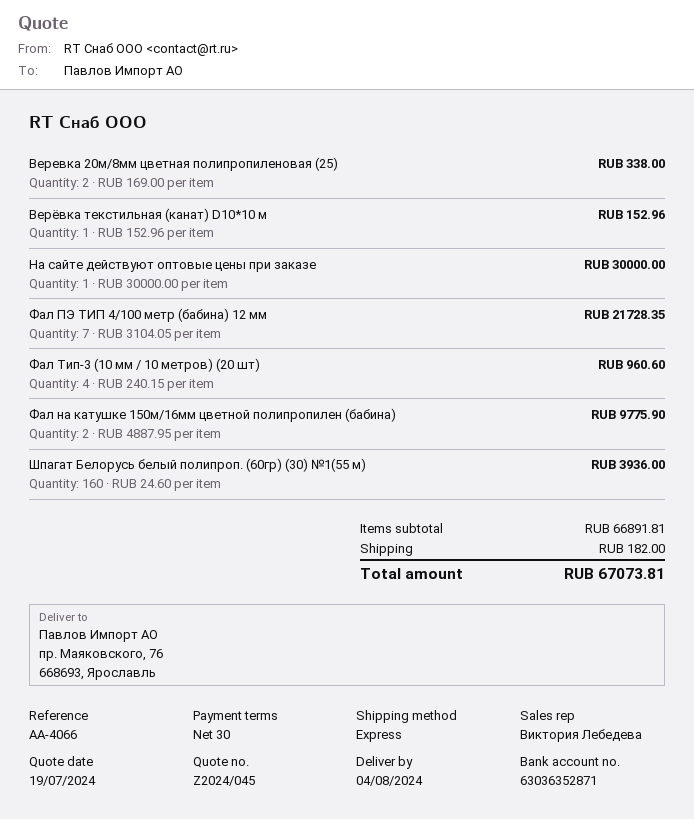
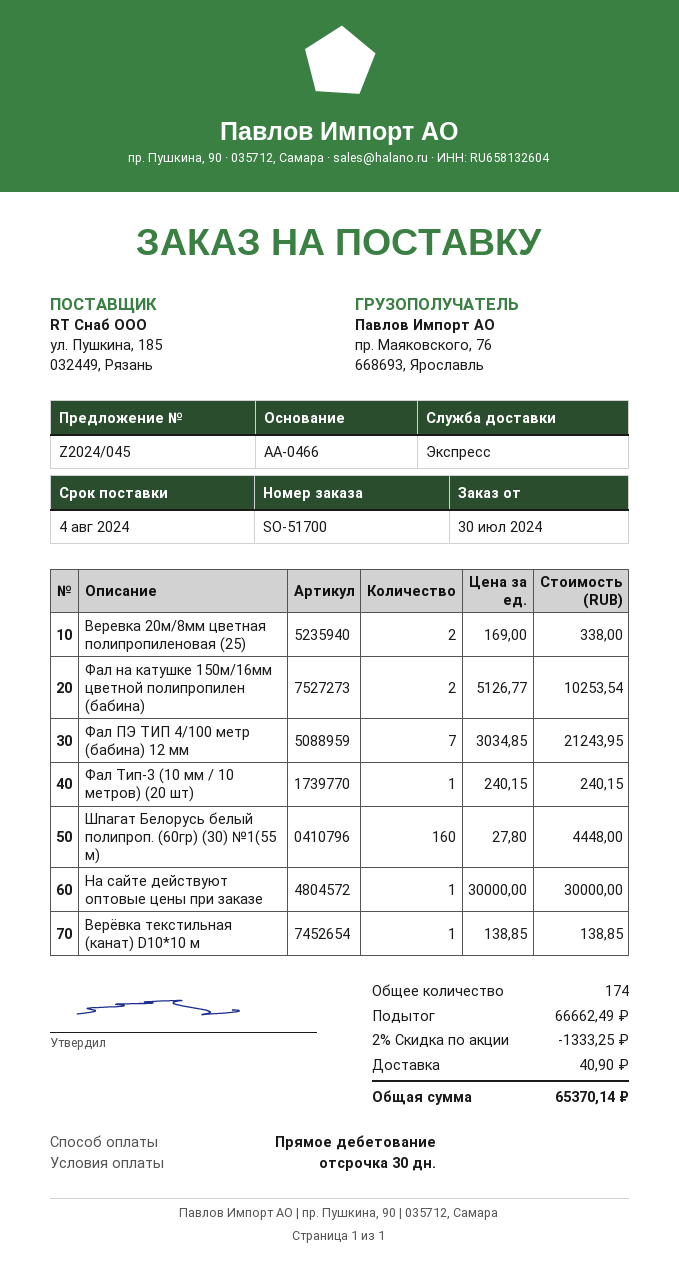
reference: AA-4066 -> AA-0466
Верёвка текстильная (канат) D10*10 м: 1 x 152.96 = 152.96 -> 1 x 138.85 = 138.85
Фал ПЭ ТИП 4/100 метр (бабина) 12 мм: 7 x 3104.05 = 21728.35 -> 7 x 3034.85 = 21243.95
Фал Тип-3 (10 мм / 10 метров) (20 шт): 4 x 240.15 = 960.60 -> 1 x 240.15 = 240.15
Фал на катушке 150м/16мм цветной полипропилен (бабина): 2 x 4887.95 = 9775.90 -> 2 x 5126.77 = 10253.54
Шпагат Белорусь белый полипроп. (60гр) (30) №1(55 м): 160 x 24.60 = 3936.00 -> 160 x 27.80 = 4448.00
subtotal: 66891.81 -> 66662.49
discount: none -> 2% = 1333.25
shipping: 182.00 -> 40.90
total: 67073.81 -> 65370.14

